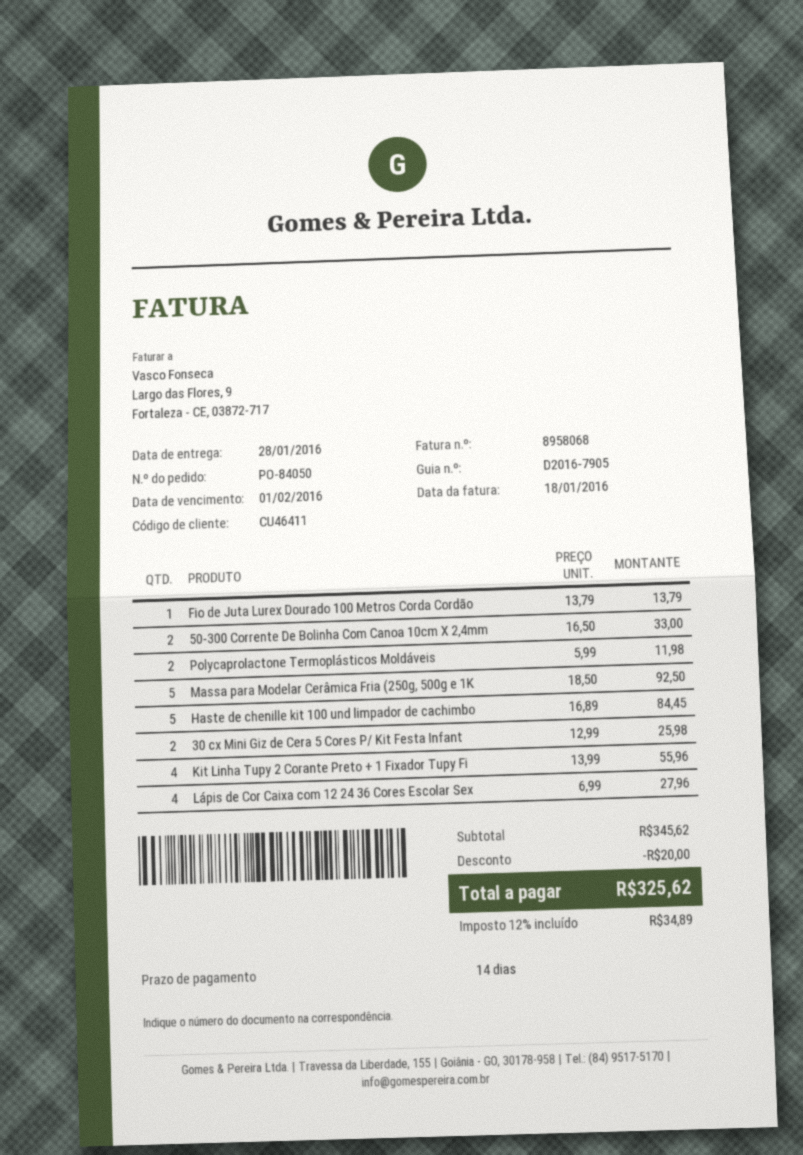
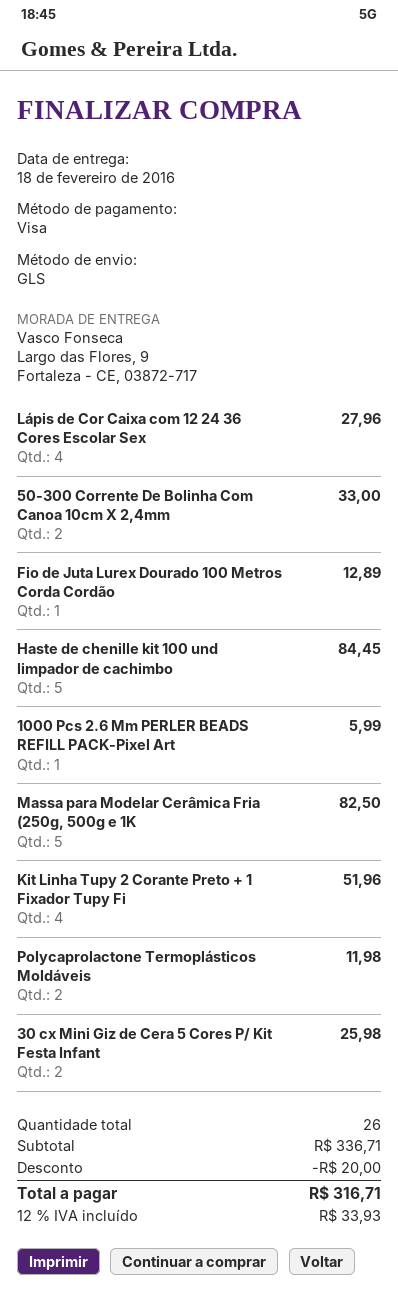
delivery date: 2016-01-28 -> 2016-02-18
Fio de Juta Lurex Dourado 100 Metros Corda Cordão: 1 for 13.79 -> 1 for 12.89
Massa para Modelar Cerâmica Fria (250g, 500g e 1K: 5 for 92.50 -> 5 for 82.50
Kit Linha Tupy 2 Corante Preto + 1 Fixador Tupy Fi: 4 for 55.96 -> 4 for 51.96
1000 Pcs 2.6 Mm PERLER BEADS REFILL PACK-Pixel Art: none -> 1 for 5.99
subtotal: 345.62 -> 336.71
tax: 12% = 34.89 -> 12% = 33.93
total: 325.62 -> 316.71

